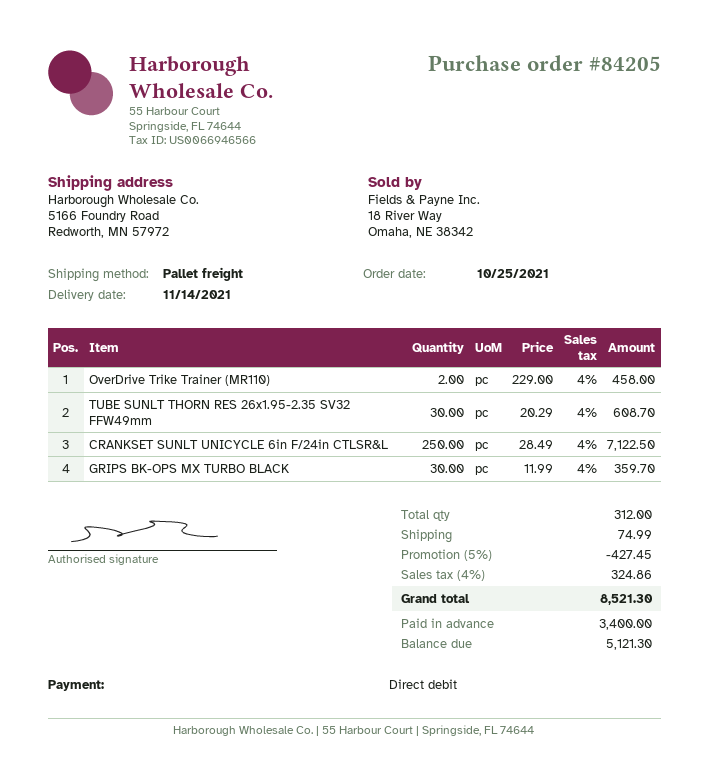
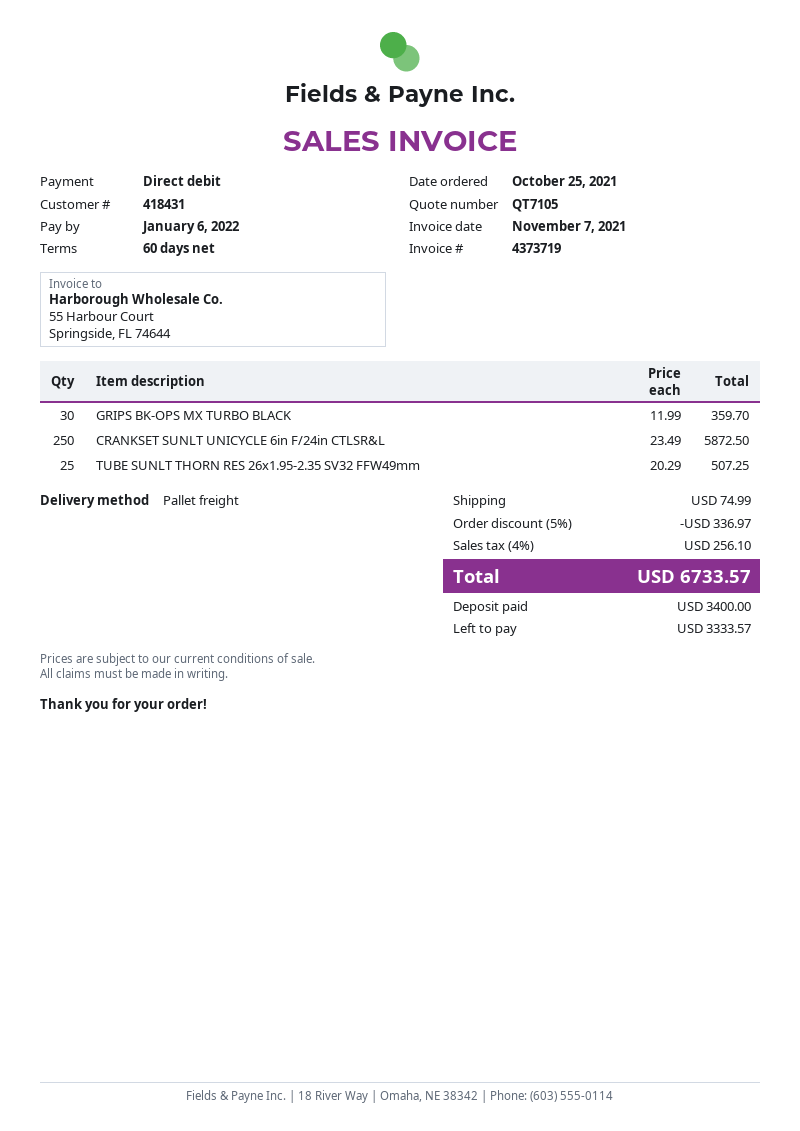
OverDrive Trike Trainer (MR110): 2 x 229.00 = 458.00 -> none
TUBE SUNLT THORN RES 26x1.95-2.35 SV32 FFW49mm: 30 x 20.29 = 608.70 -> 25 x 20.29 = 507.25
CRANKSET SUNLT UNICYCLE 6in F/24in CTLSR&L: 250 x 28.49 = 7122.50 -> 250 x 23.49 = 5872.50
discount: 5% = 427.45 -> 5% = 336.97
tax: 4% = 324.86 -> 4% = 256.10
total: 8521.30 -> 6733.57
balance: 5121.30 -> 3333.57

